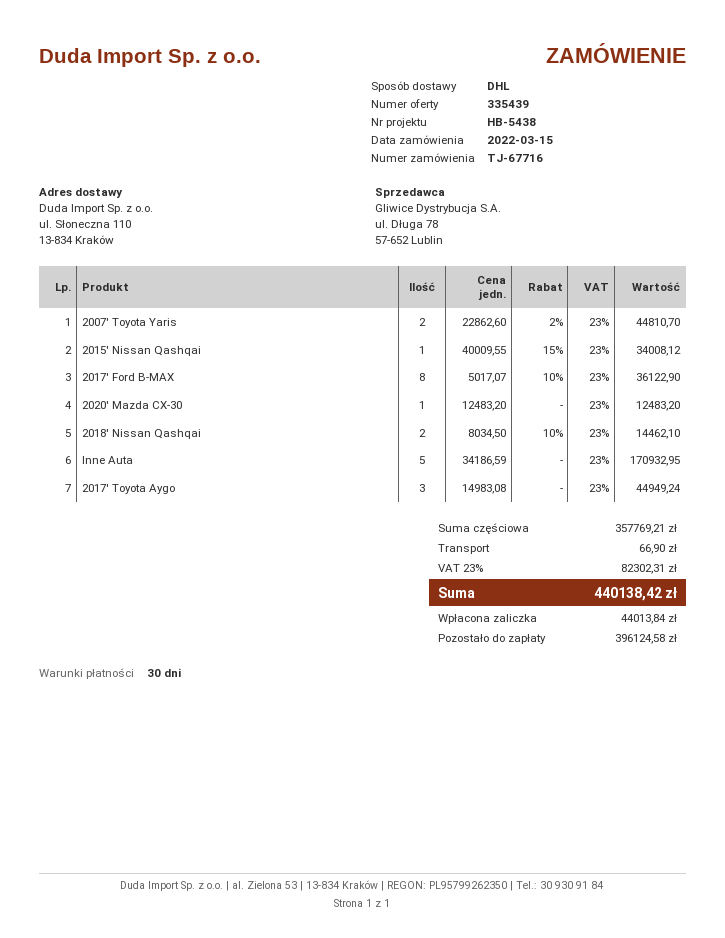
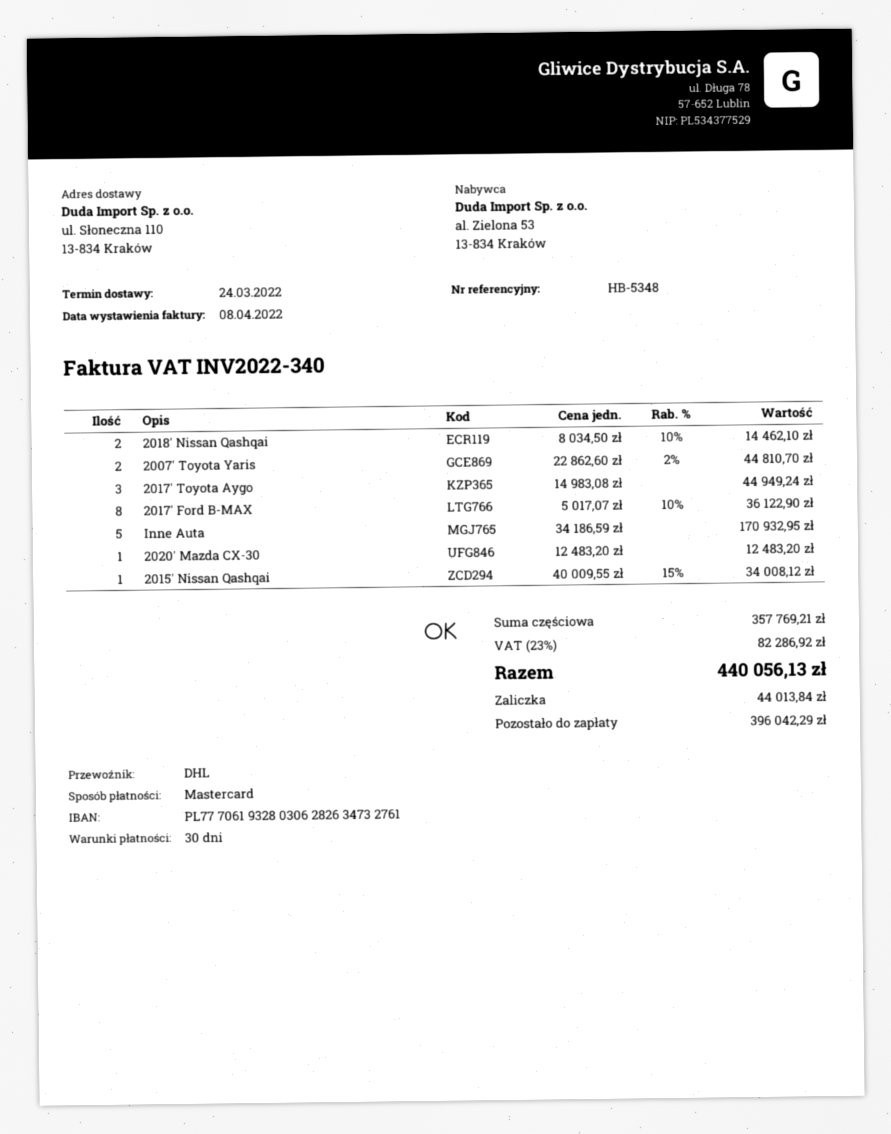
reference: HB-5438 -> HB-5348
shipping: 66.90 -> none
tax: 23% = 82302.31 -> 23% = 82286.92
total: 440138.42 -> 440056.13
balance: 396124.58 -> 396042.29

